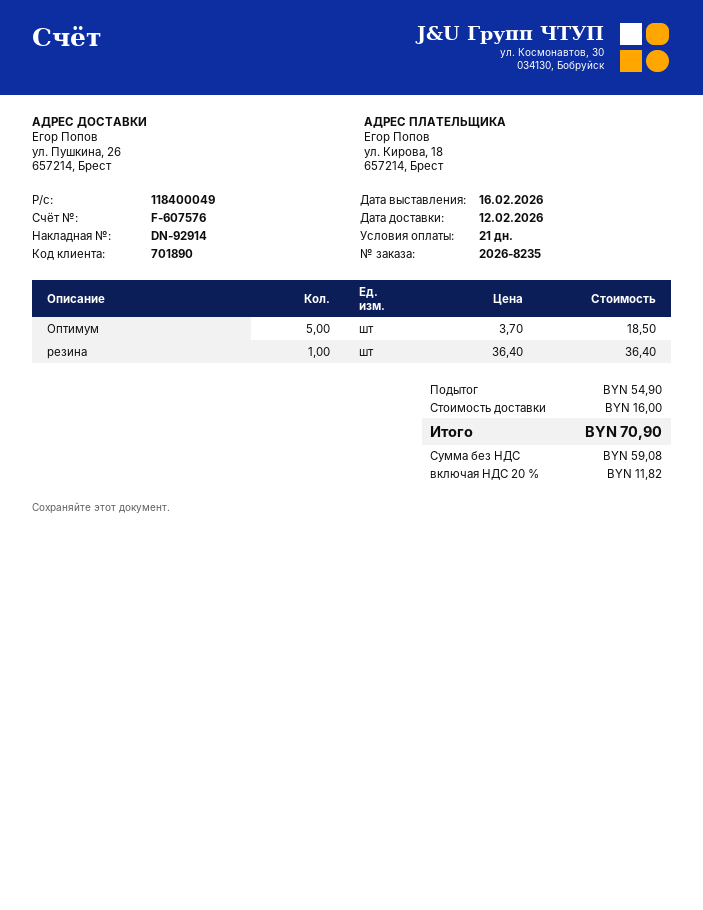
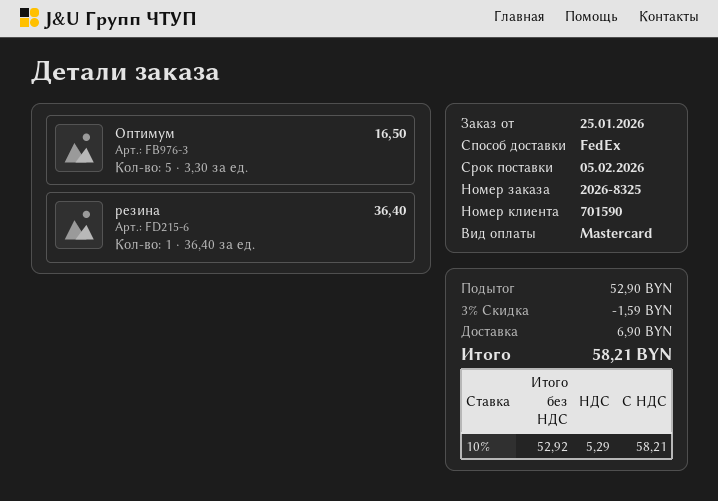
order number: 2026-8235 -> 2026-8325
delivery date: 2026-02-12 -> 2026-02-05
customer number: 701890 -> 701590
Оптимум: 5 x 3.70 = 18.50 -> 5 x 3.30 = 16.50
subtotal: 54.90 -> 52.90
discount: none -> 3% = 1.59
shipping: 16.00 -> 6.90
net: 59.08 -> 52.92
tax: 20% = 11.82 -> 10% = 5.29
total: 70.90 -> 58.21

